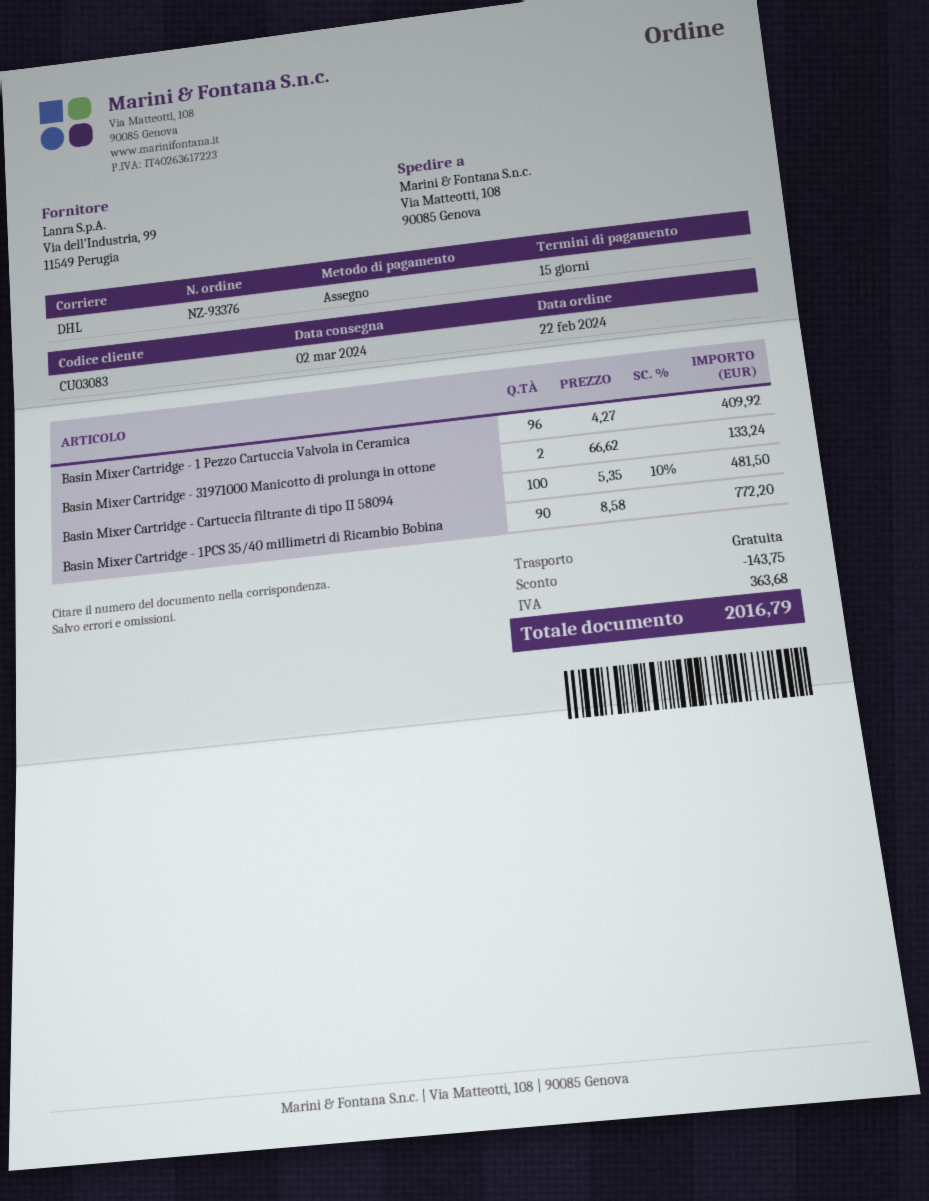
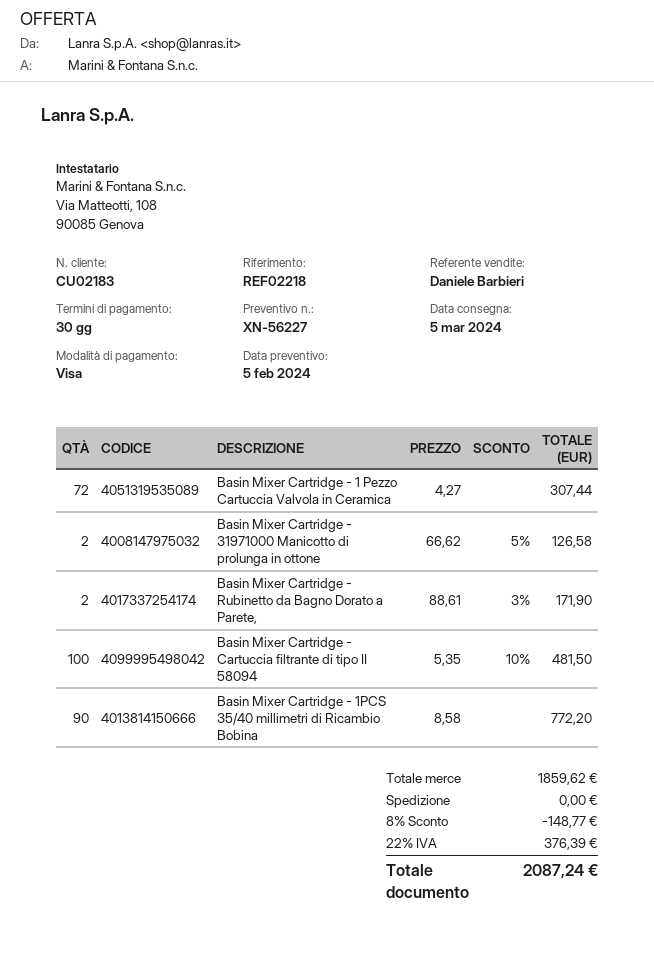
delivery date: 2024-03-02 -> 2024-03-05
payment terms: 15 days -> 30 days
customer number: CU03083 -> CU02183
payment method: cheque -> Visa
Basin Mixer Cartridge - 1 Pezzo Cartuccia Valvola in Ceramica: 96 x 4.27 = 409.92 -> 72 x 4.27 = 307.44
Basin Mixer Cartridge - 31971000 Manicotto di prolunga in ottone: 2 x 66.62 = 133.24 -> 2 x 66.62 - 5% = 126.58
Basin Mixer Cartridge - Rubinetto da Bagno Dorato a Parete,: none -> 2 x 88.61 - 3% = 171.90
discount: 143.75 -> 148.77
tax: 363.68 -> 376.39
total: 2016.79 -> 2087.24

